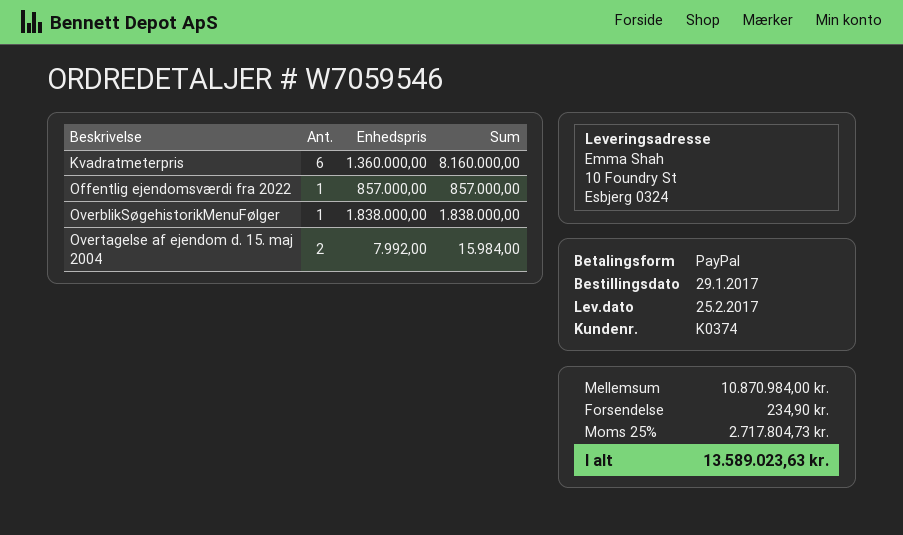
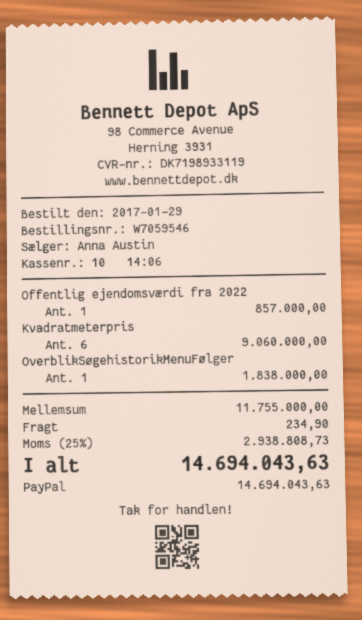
Kvadratmeterpris: 6 for 8160000.00 -> 6 for 9060000.00
Overtagelse af ejendom d. 15. maj 2004: 2 for 15984.00 -> none
subtotal: 10870984.00 -> 11755000.00
tax: 25% = 2717804.73 -> 25% = 2938808.73
total: 13589023.63 -> 14694043.63

